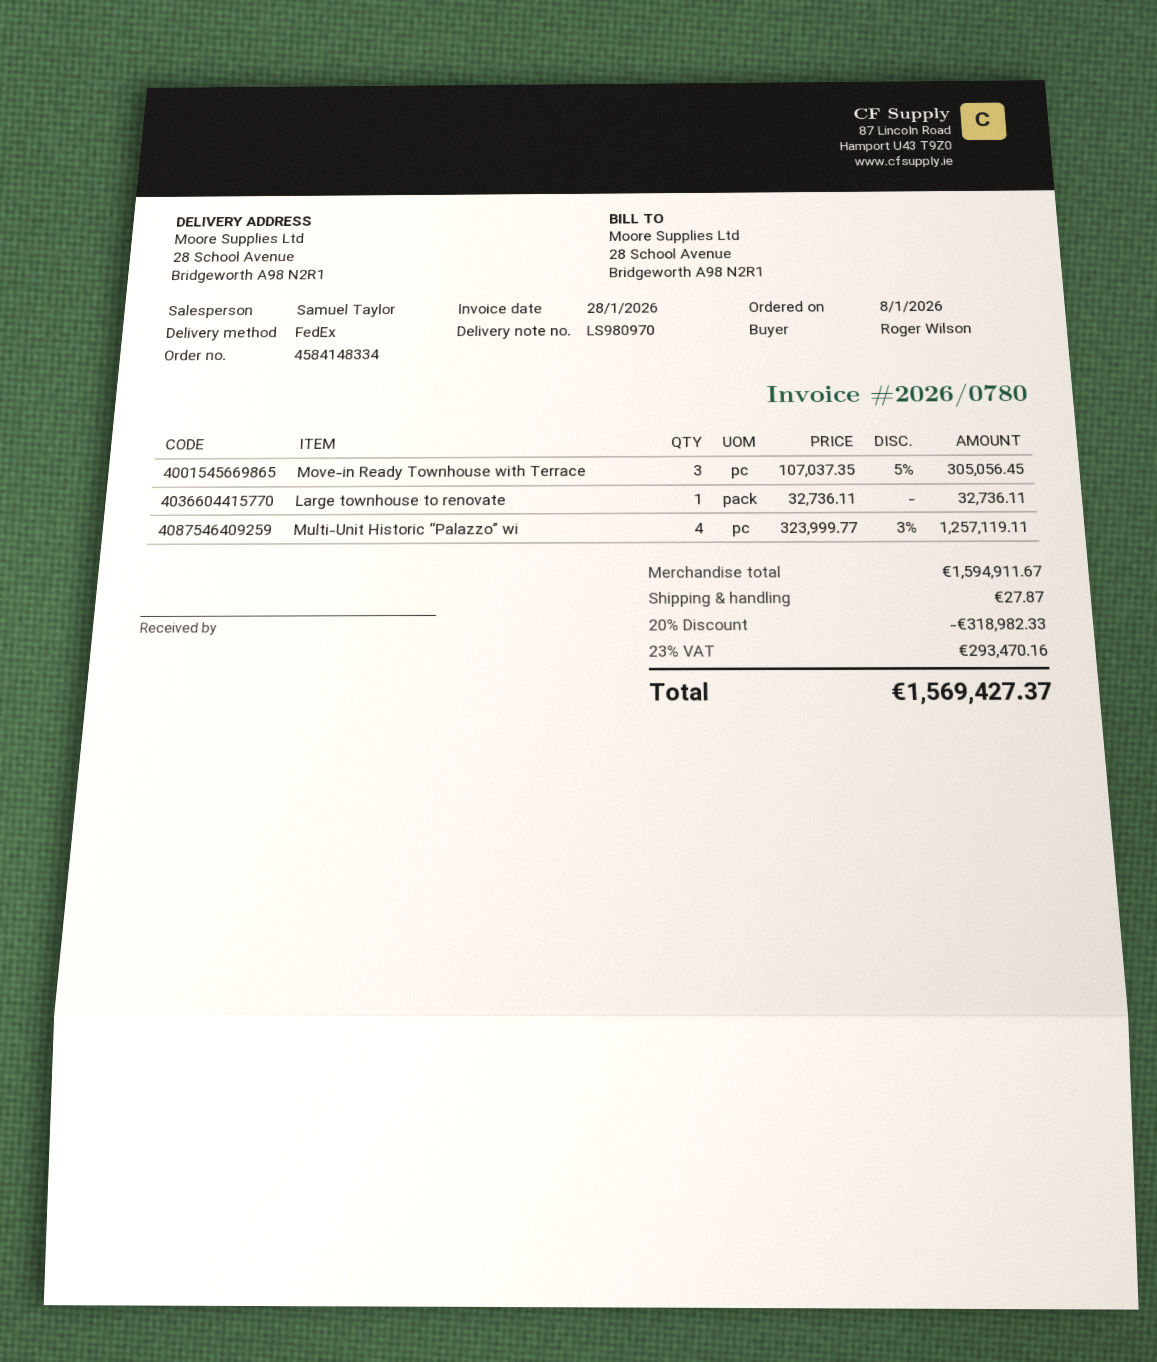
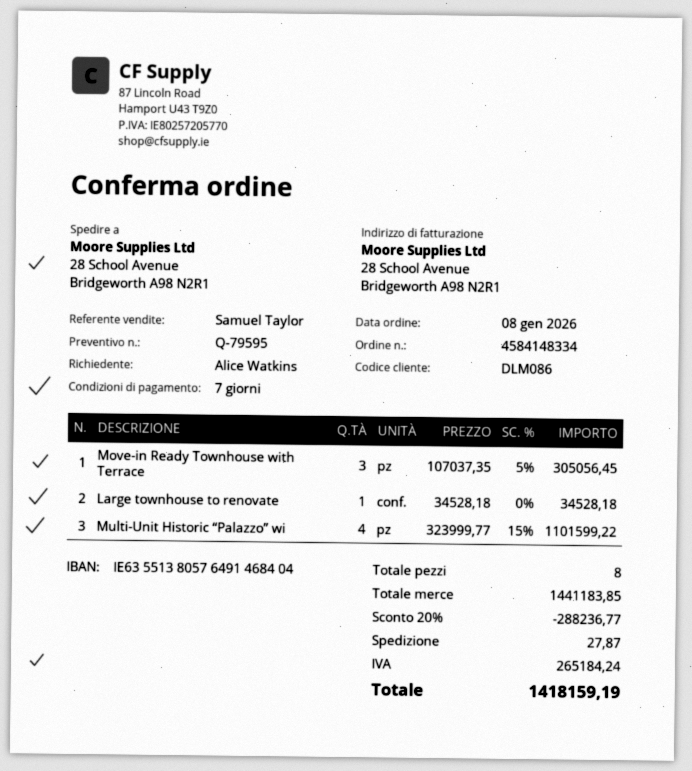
ordered by: Roger Wilson -> Alice Watkins
Large townhouse to renovate: 1 x 32736.11 = 32736.11 -> 1 x 34528.18 = 34528.18
Multi-Unit Historic “Palazzo” wi: 4 x 323999.77 - 3% = 1257119.11 -> 4 x 323999.77 - 15% = 1101599.22
subtotal: 1594911.67 -> 1441183.85
discount: 20% = 318982.33 -> 20% = 288236.77
tax: 293470.16 -> 265184.24
total: 1569427.37 -> 1418159.19

